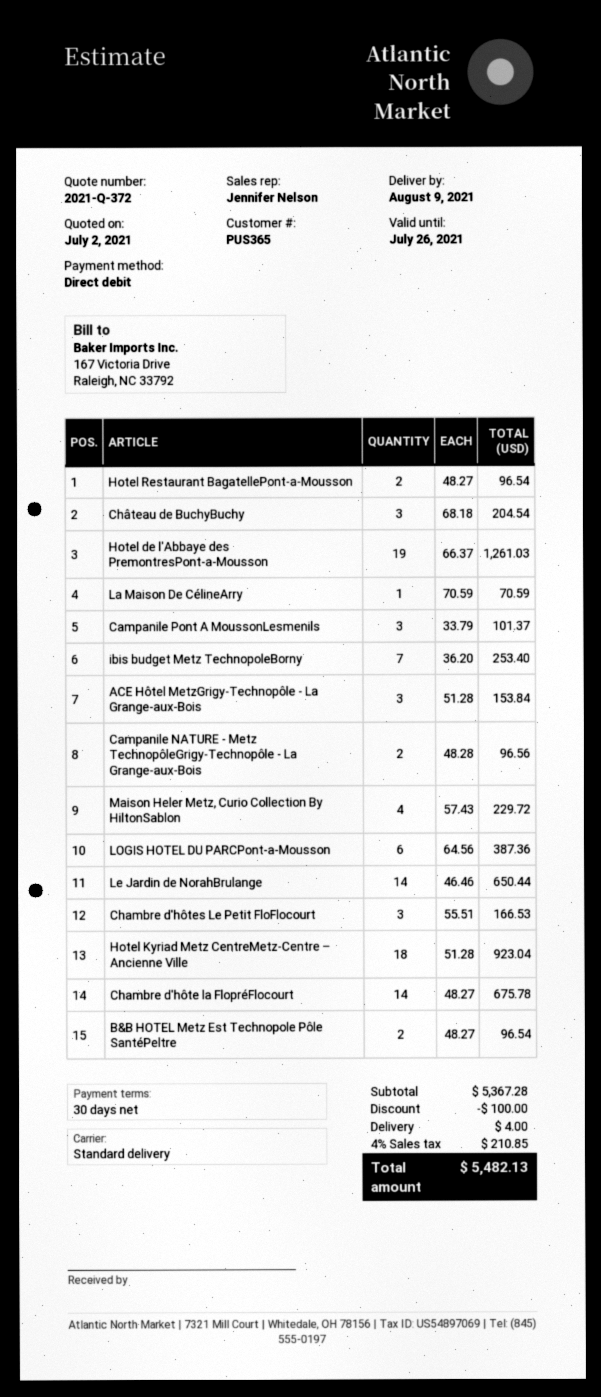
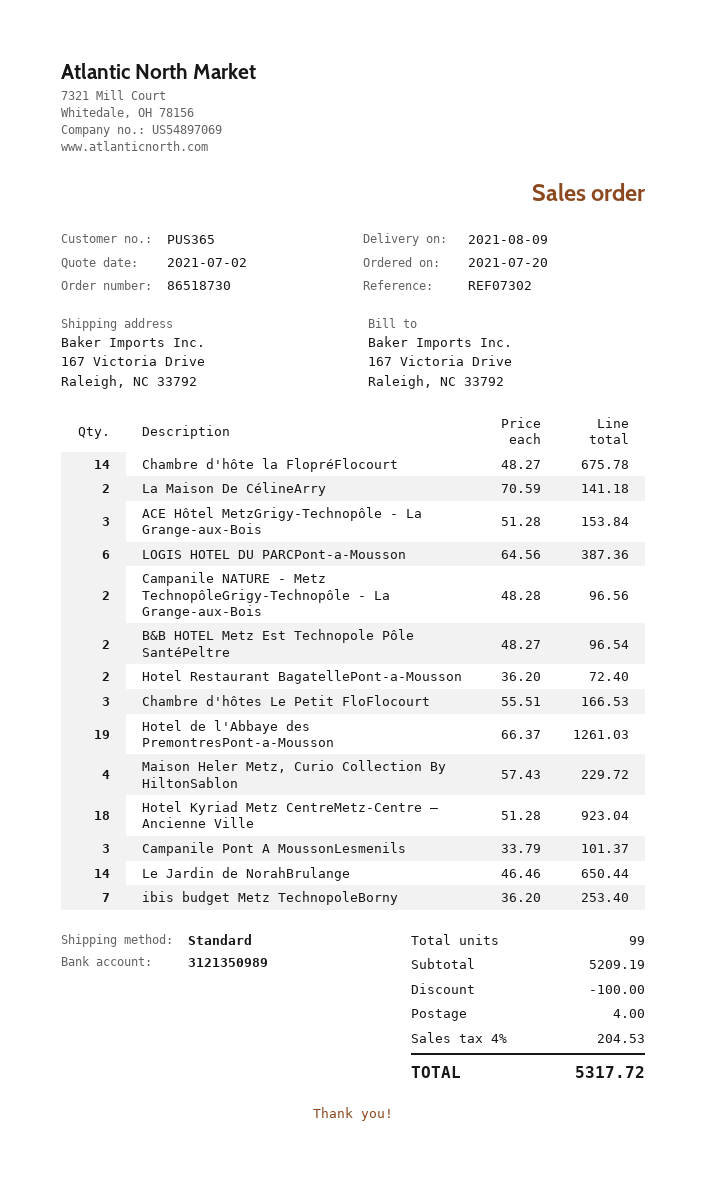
Hotel Restaurant BagatellePont-a-Mousson: 2 x 48.27 = 96.54 -> 2 x 36.20 = 72.40
Château de BuchyBuchy: 3 x 68.18 = 204.54 -> none
La Maison De CélineArry: 1 x 70.59 = 70.59 -> 2 x 70.59 = 141.18
subtotal: 5367.28 -> 5209.19
tax: 4% = 210.85 -> 4% = 204.53
total: 5482.13 -> 5317.72

